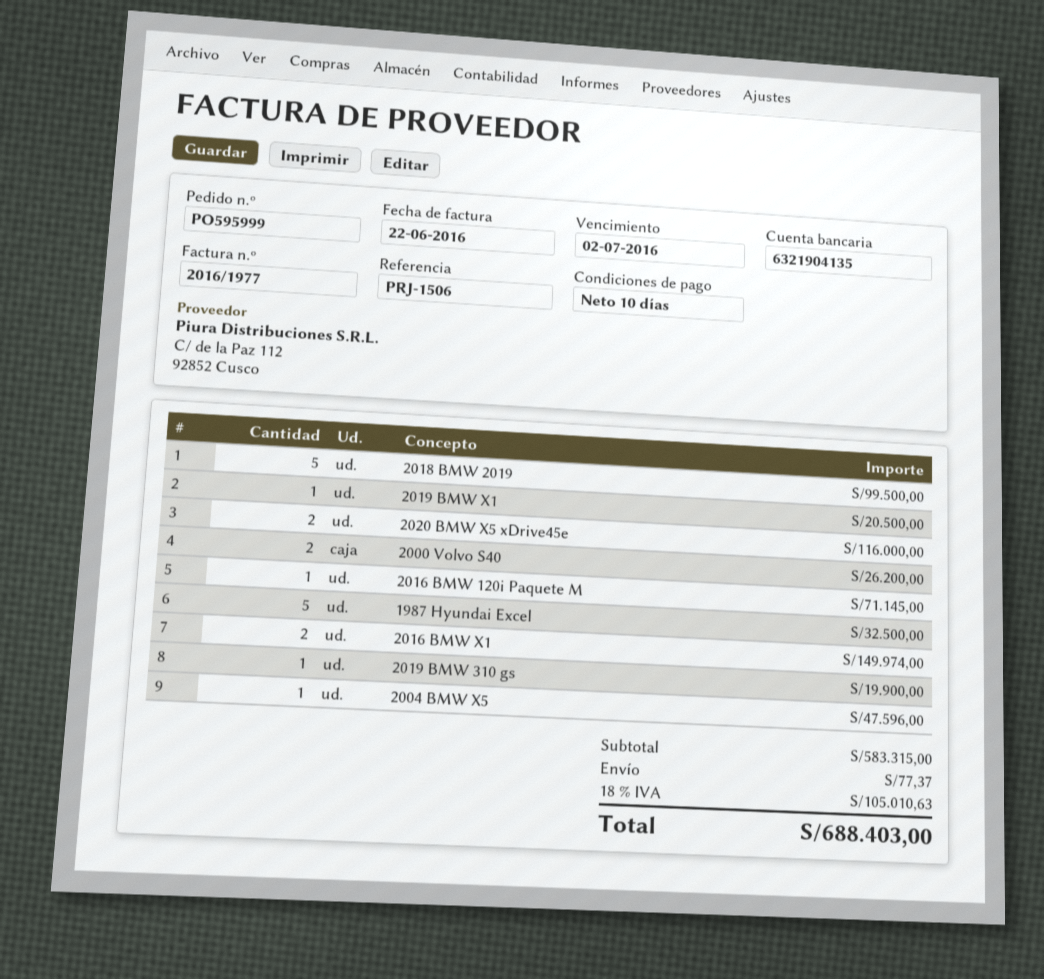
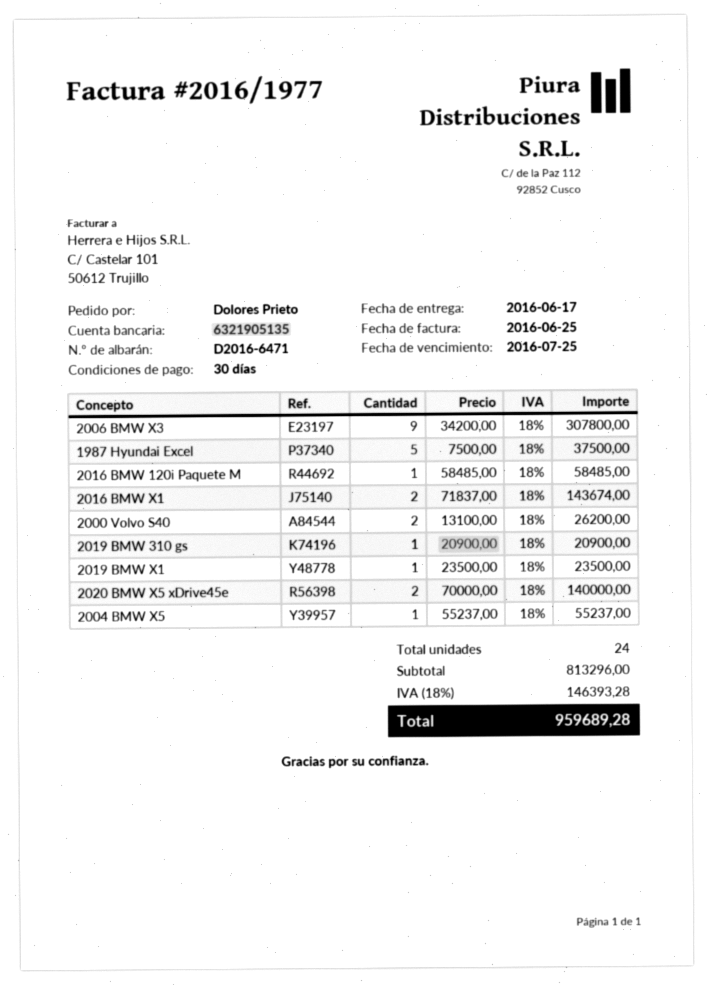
invoice date: 2016-06-22 -> 2016-06-25
payment terms: 10 days -> 30 days
due date: 2016-07-02 -> 2016-07-25
bank account: 6321904135 -> 6321905135
2018 BMW 2019: 5 for 99500.00 -> none
2019 BMW X1: 1 for 20500.00 -> 1 for 23500.00
2020 BMW X5 xDrive45e: 2 for 116000.00 -> 2 for 140000.00
2016 BMW 120i Paquete M: 1 for 71145.00 -> 1 for 58485.00
1987 Hyundai Excel: 5 for 32500.00 -> 5 for 37500.00
2016 BMW X1: 2 for 149974.00 -> 2 for 143674.00
2019 BMW 310 gs: 1 for 19900.00 -> 1 for 20900.00
2004 BMW X5: 1 for 47596.00 -> 1 for 55237.00
2006 BMW X3: none -> 9 for 307800.00
subtotal: 583315.00 -> 813296.00
shipping: 77.37 -> none
tax: 18% = 105010.63 -> 18% = 146393.28
total: 688403.00 -> 959689.28

